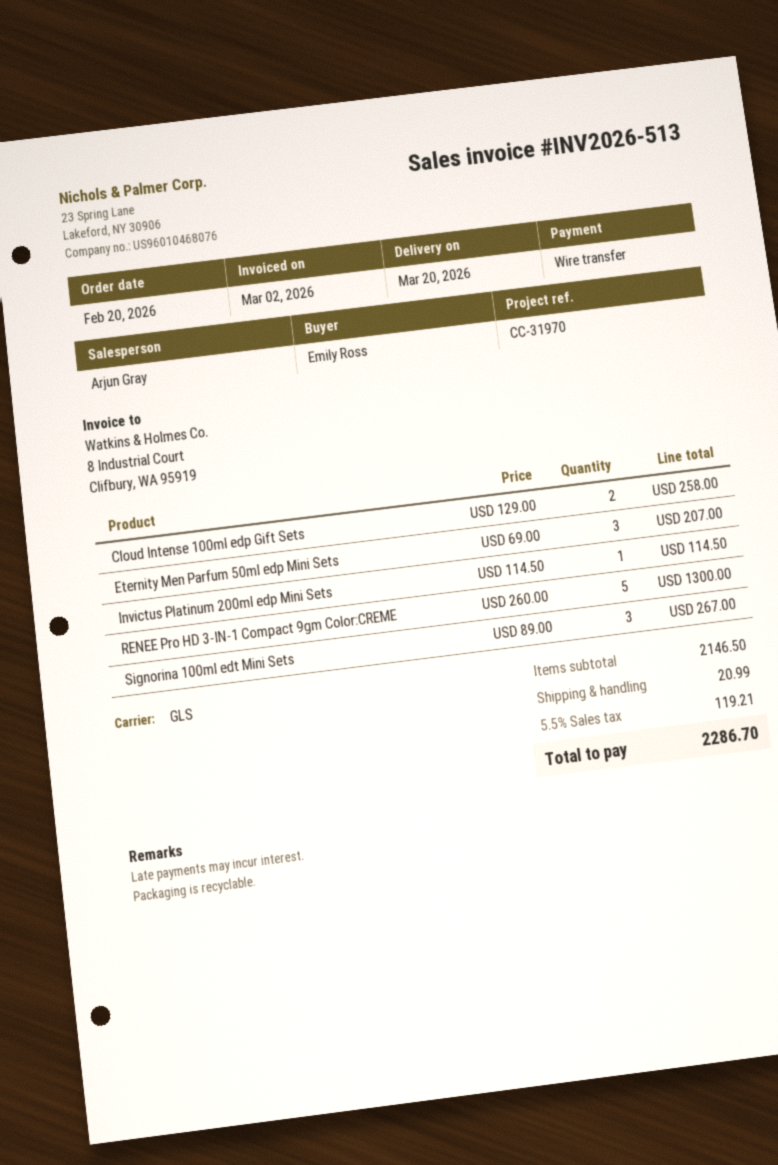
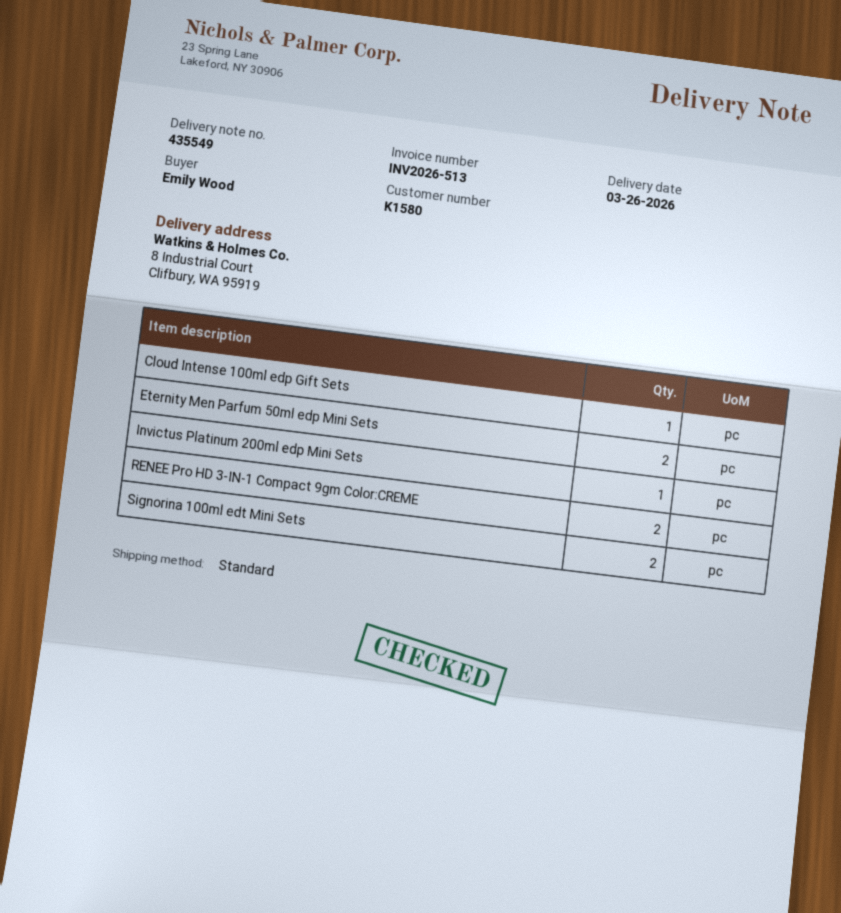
delivery date: 2026-03-20 -> 2026-03-26
ordered by: Emily Ross -> Emily Wood
shipping method: GLS -> standard
Cloud Intense 100ml edp Gift Sets: 2 -> 1
Eternity Men Parfum 50ml edp Mini Sets: 3 -> 2
RENEE Pro HD 3-IN-1 Compact 9gm Color:CREME: 5 -> 2
Signorina 100ml edt Mini Sets: 3 -> 2

